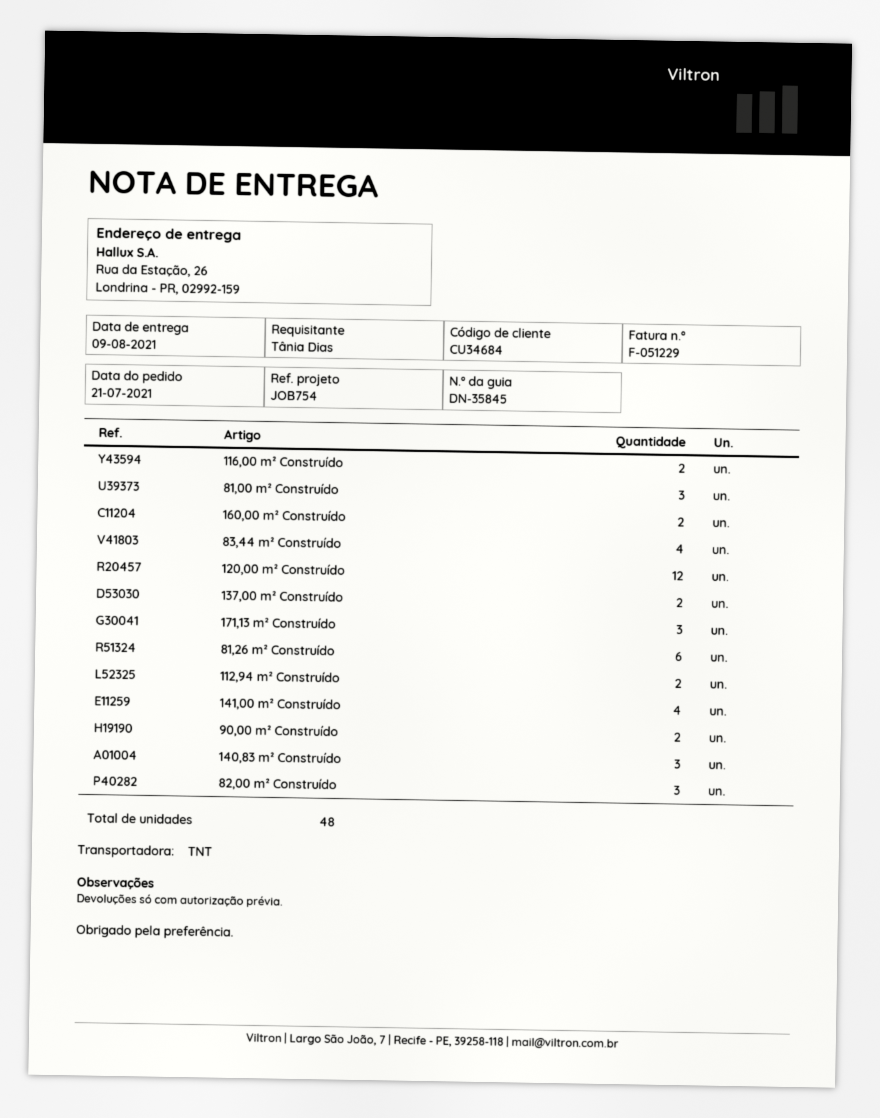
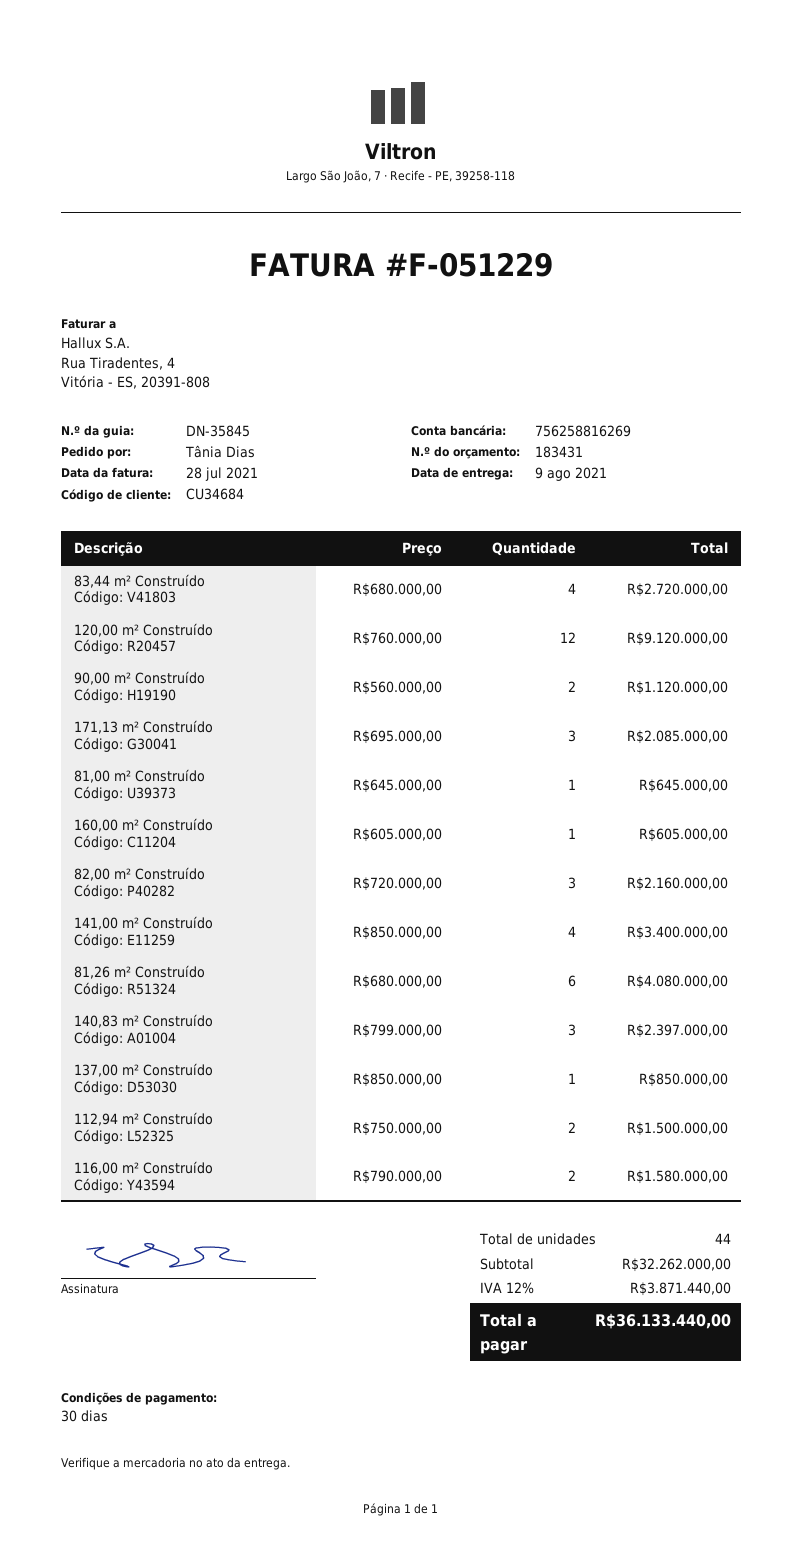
81,00 m² Construído: 3 -> 1
160,00 m² Construído: 2 -> 1
137,00 m² Construído: 2 -> 1
total quantity: 48 -> 44

